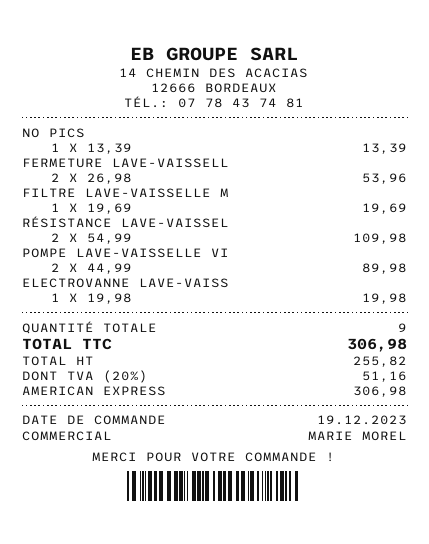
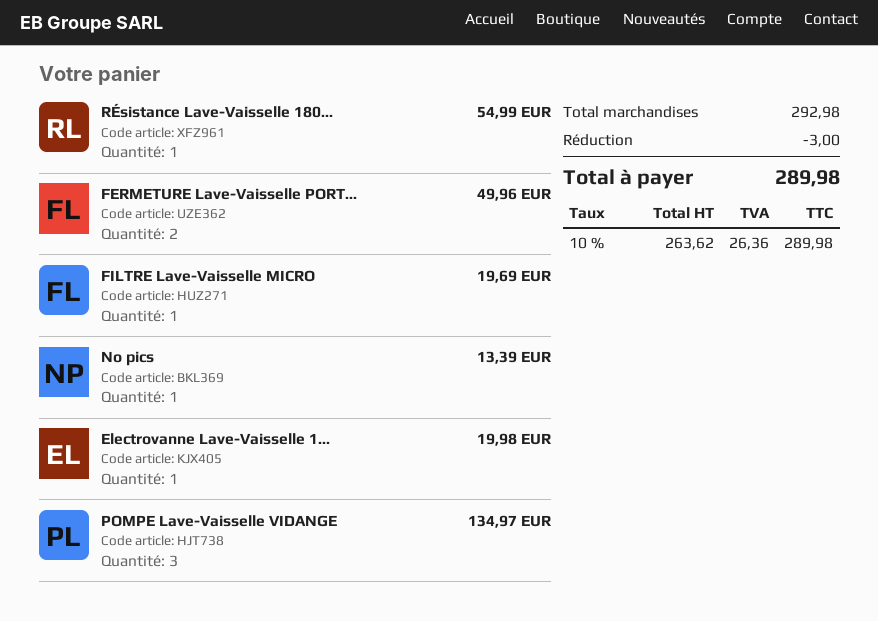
FERMETURE LAVE-VAISSELL: 2 for 53.96 -> 2 for 49.96
RÉSISTANCE LAVE-VAISSEL: 2 for 109.98 -> 1 for 54.99
POMPE LAVE-VAISSELLE VI: 2 for 89.98 -> 3 for 134.97
discount: none -> 3.00
net: 255.82 -> 263.62
tax: 20% = 51.16 -> 10% = 26.36
total: 306.98 -> 289.98

